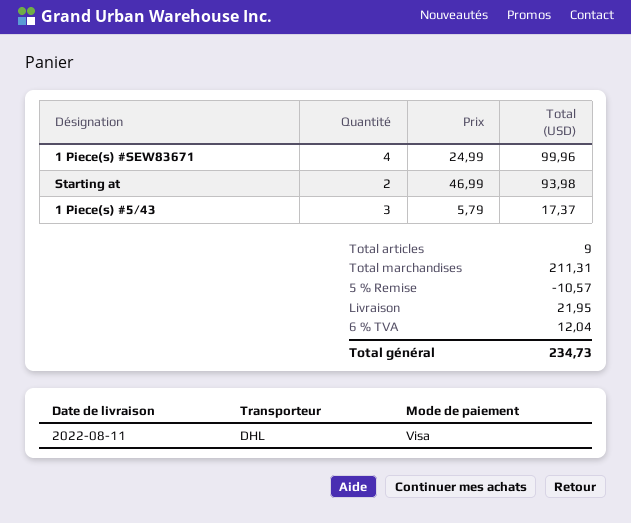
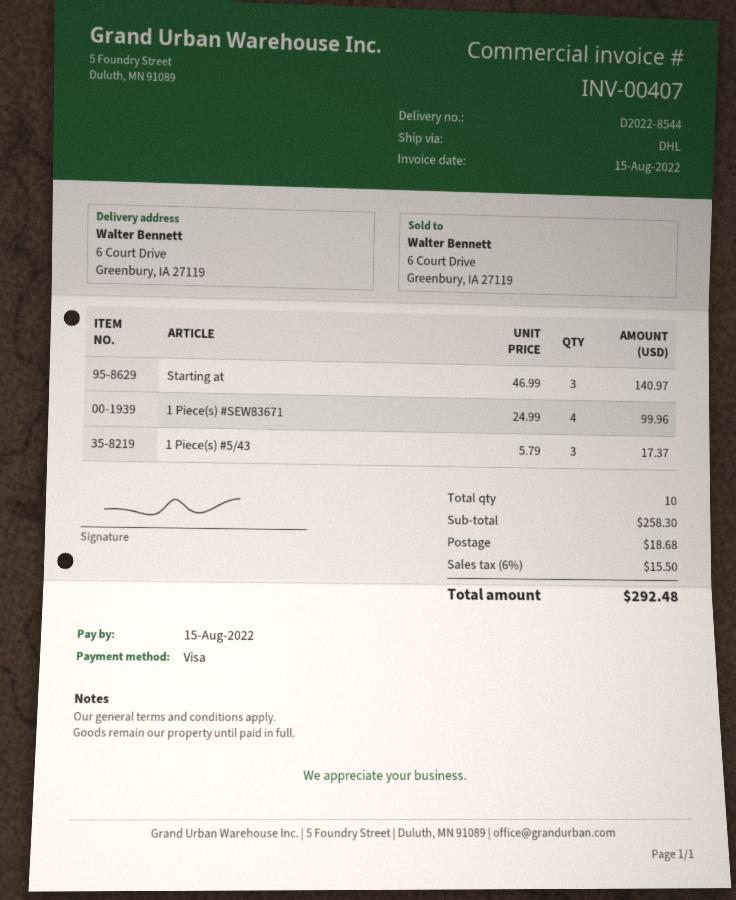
Starting at: 2 x 46.99 = 93.98 -> 3 x 46.99 = 140.97
total quantity: 9 -> 10
subtotal: 211.31 -> 258.30
discount: 5% = 10.57 -> none
shipping: 21.95 -> 18.68
tax: 6% = 12.04 -> 6% = 15.50
total: 234.73 -> 292.48

